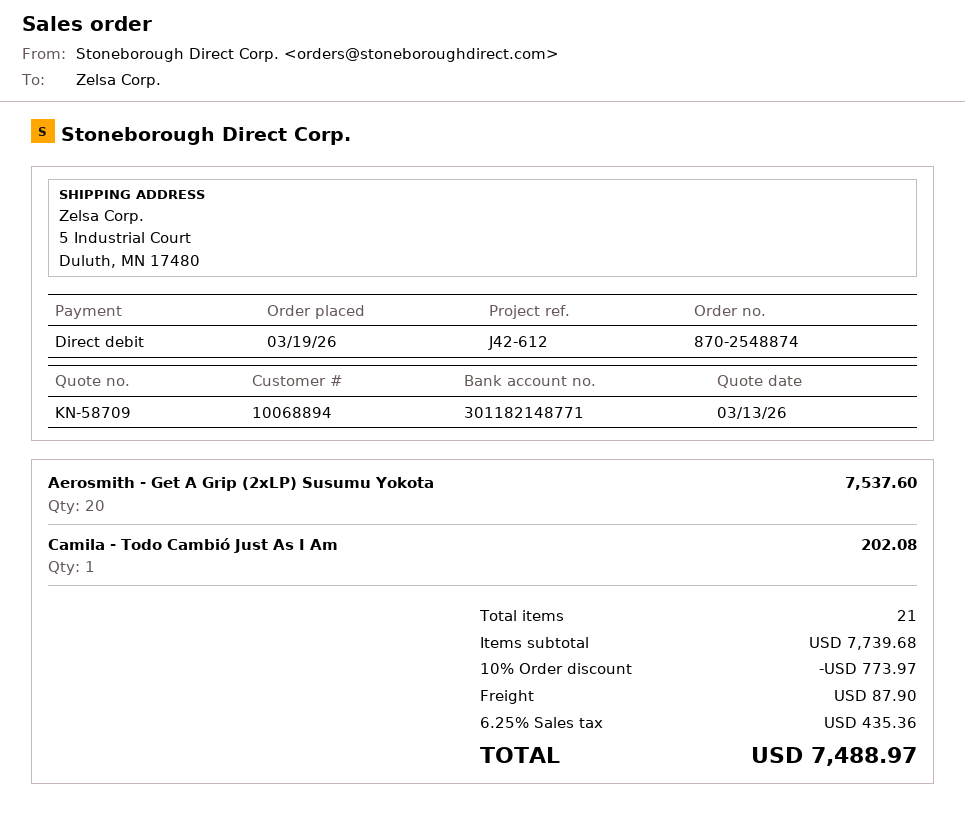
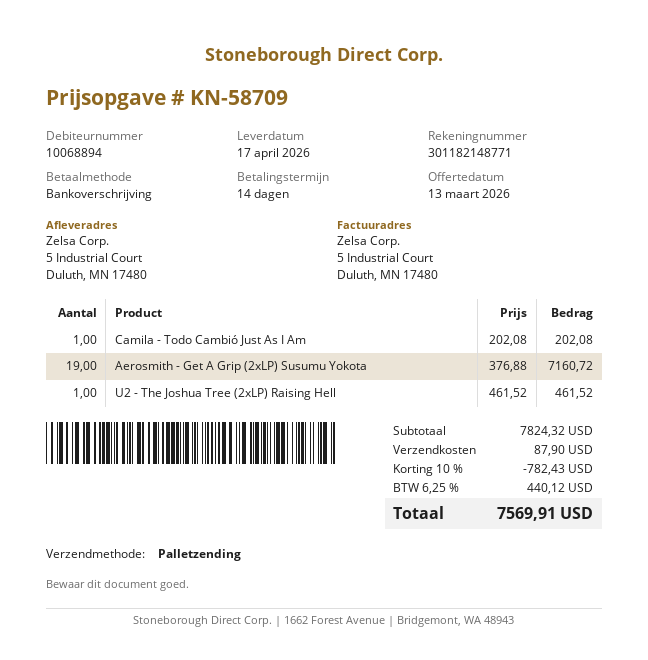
payment method: direct debit -> bank transfer
Aerosmith - Get A Grip (2xLP) Susumu Yokota: 20 for 7537.60 -> 19 for 7160.72
U2 - The Joshua Tree (2xLP) Raising Hell: none -> 1 for 461.52
subtotal: 7739.68 -> 7824.32
discount: 10% = 773.97 -> 10% = 782.43
tax: 6.25% = 435.36 -> 6.25% = 440.12
total: 7488.97 -> 7569.91

